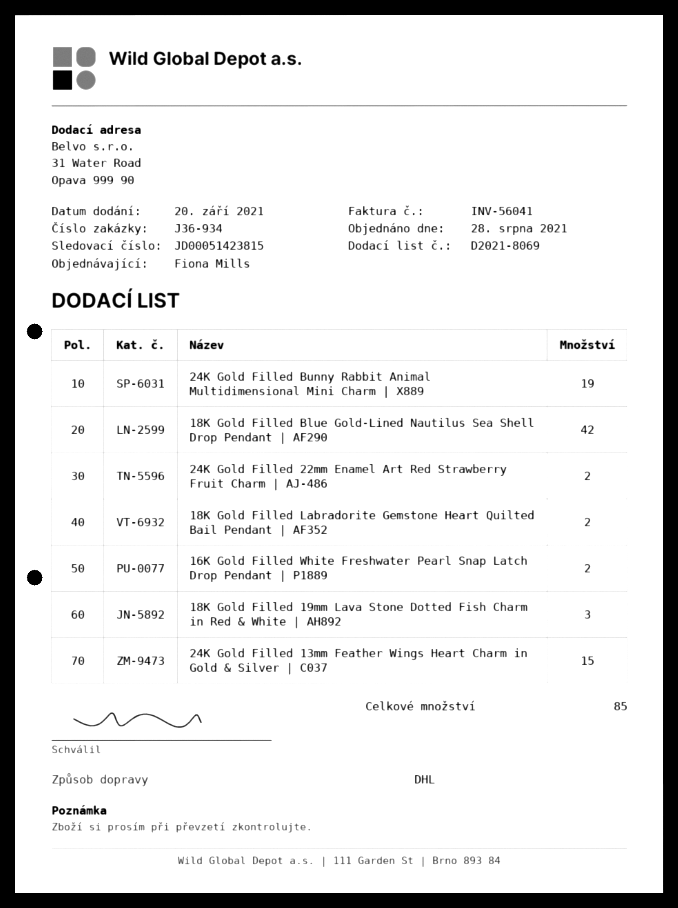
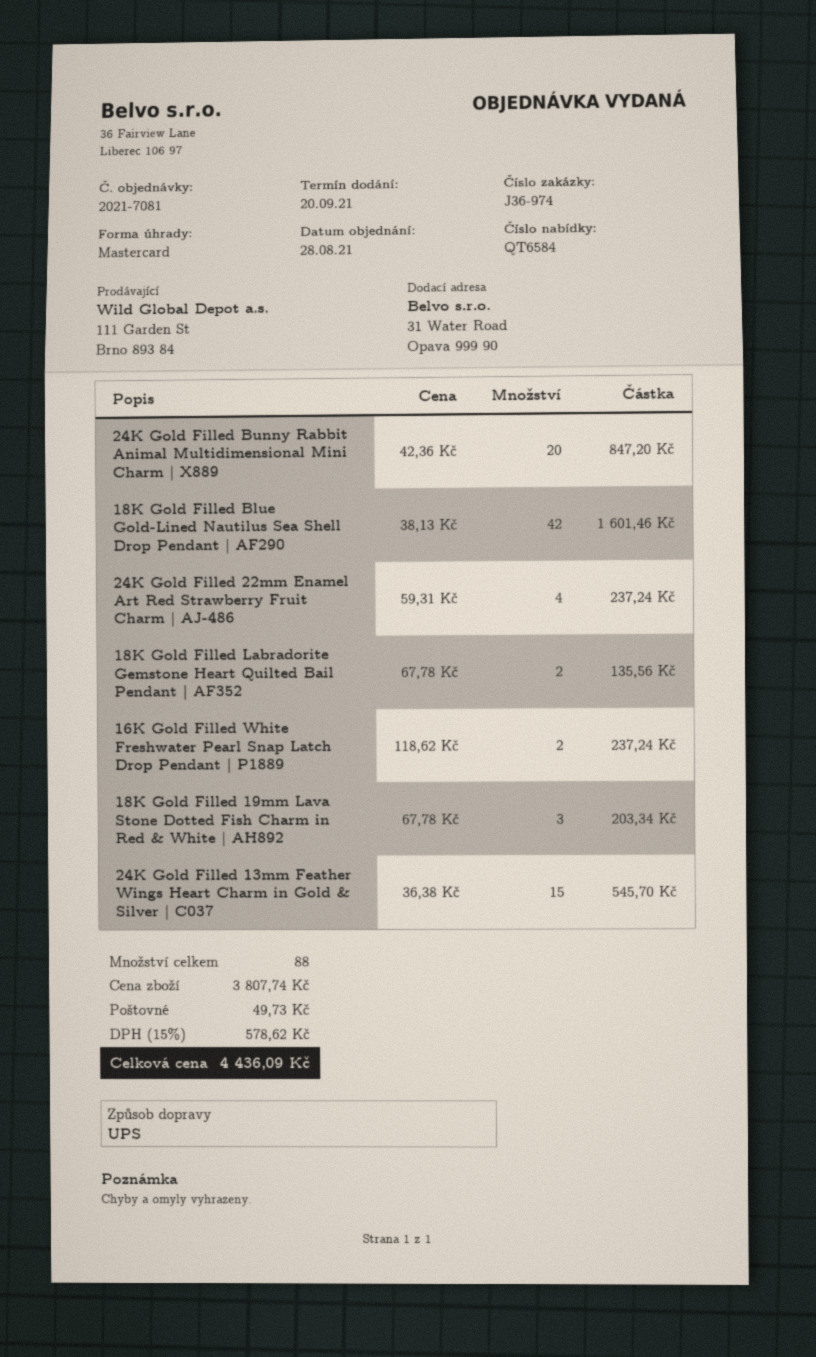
reference: J36-934 -> J36-974
shipping method: DHL -> UPS
24K Gold Filled Bunny Rabbit Animal Multidimensional Mini Charm | X889: 19 -> 20
24K Gold Filled 22mm Enamel Art Red Strawberry Fruit Charm | AJ-486: 2 -> 4
total quantity: 85 -> 88

